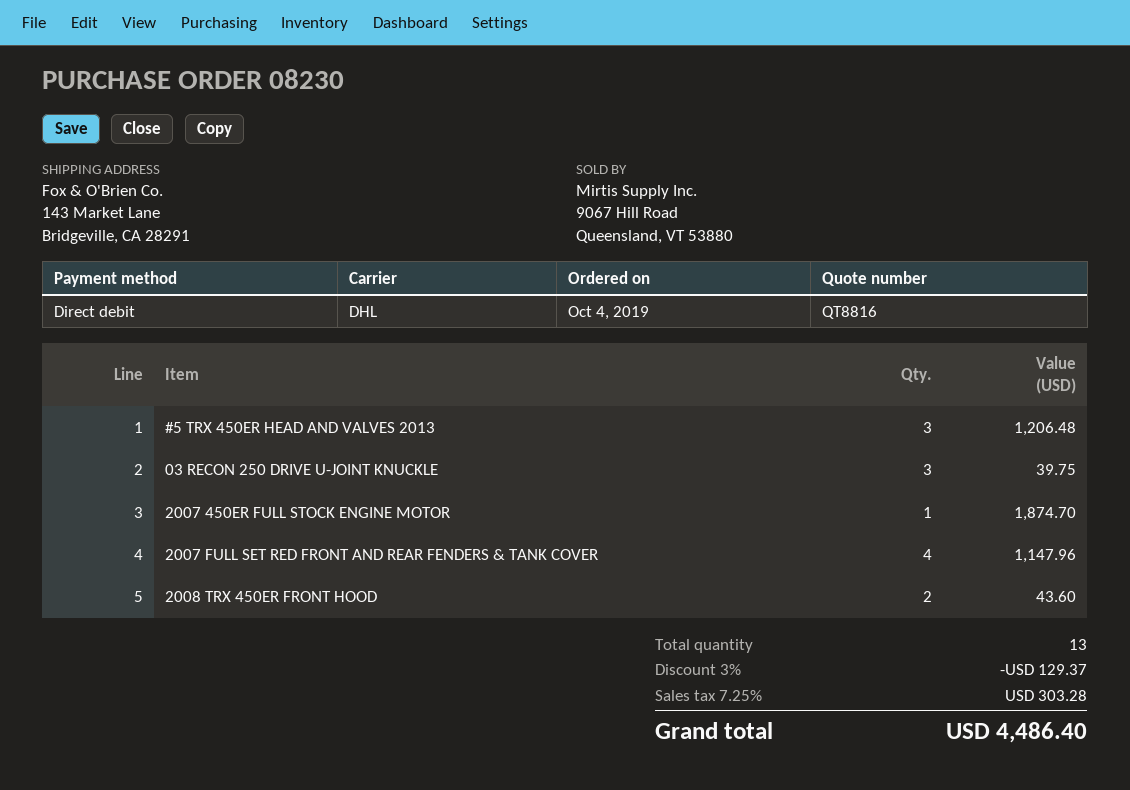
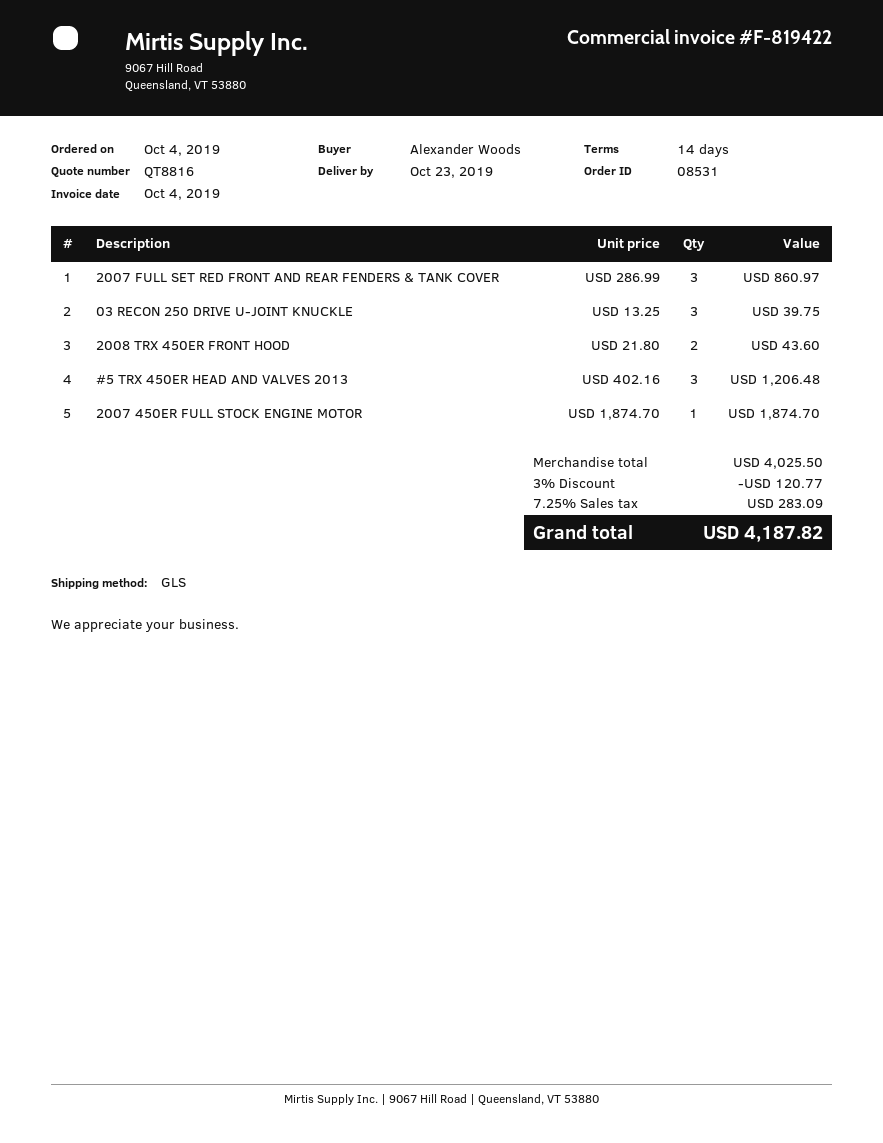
order number: 08230 -> 08531
shipping method: DHL -> GLS
2007 FULL SET RED FRONT AND REAR FENDERS & TANK COVER: 4 for 1147.96 -> 3 for 860.97
discount: 3% = 129.37 -> 3% = 120.77
tax: 7.25% = 303.28 -> 7.25% = 283.09
total: 4486.40 -> 4187.82

